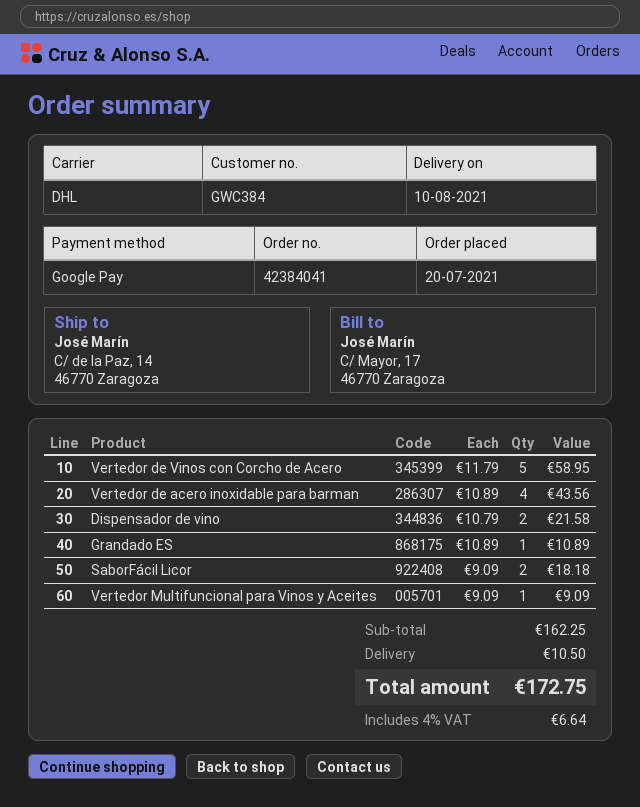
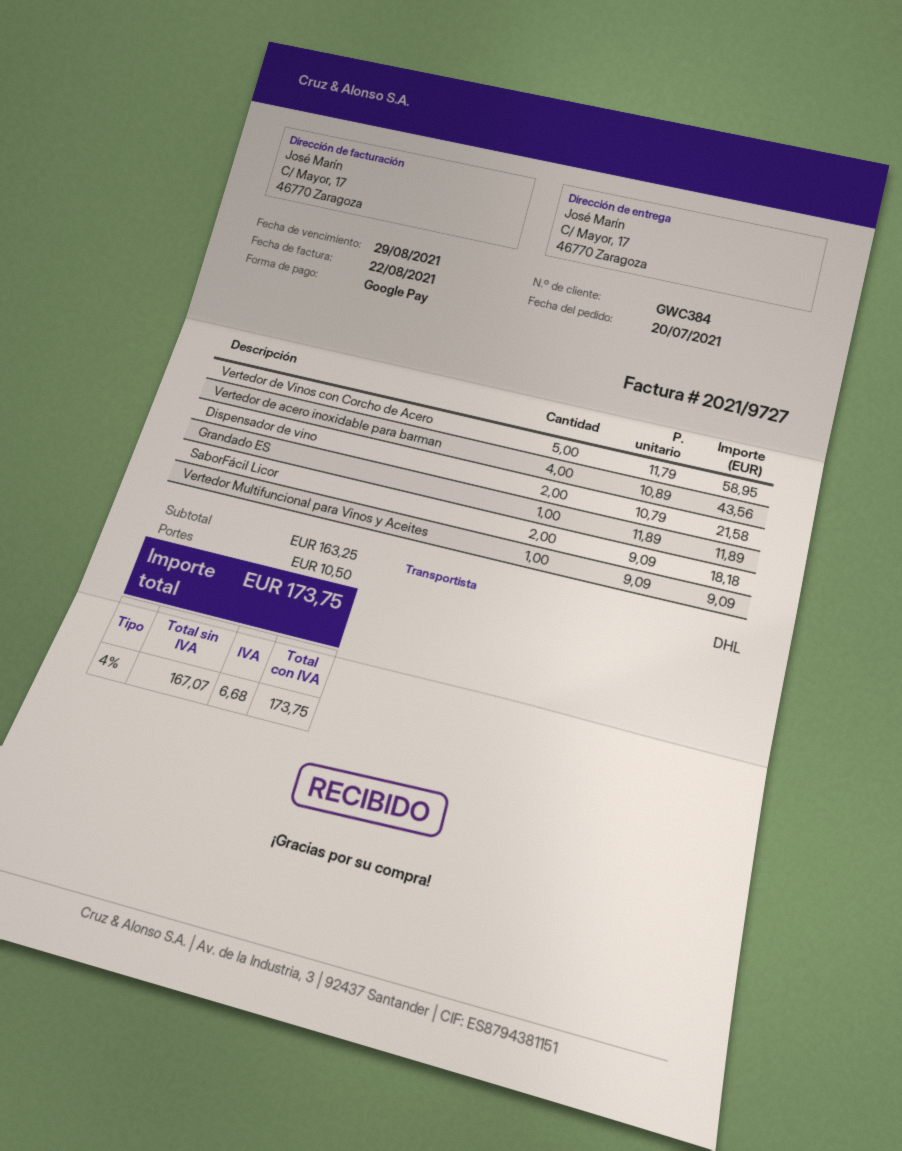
ship to: C/ de la Paz, 14, 46770 Zaragoza -> C/ Mayor, 17, 46770 Zaragoza
Grandado ES: 1 x 10.89 = 10.89 -> 1 x 11.89 = 11.89
subtotal: 162.25 -> 163.25
tax: 4% = 6.64 -> 4% = 6.68
total: 172.75 -> 173.75

